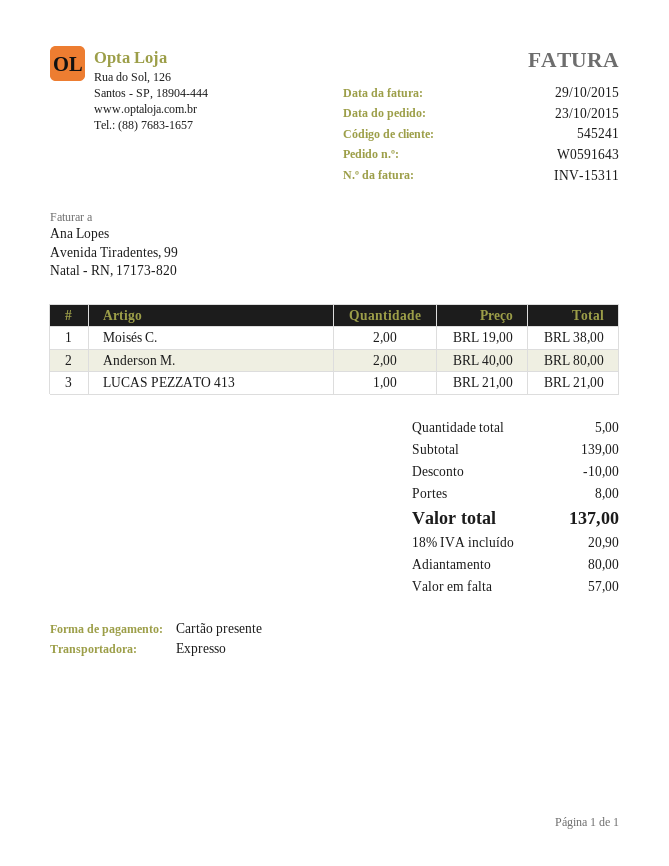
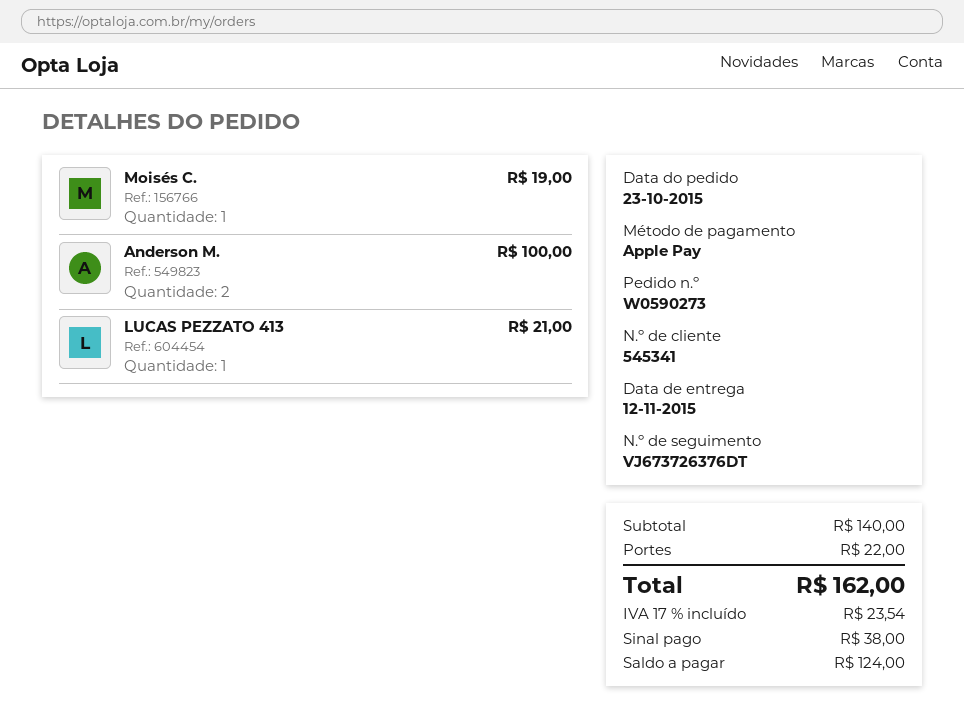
order number: W0591643 -> W0590273
customer number: 545241 -> 545341
payment method: gift card -> Apple Pay
Moisés C.: 2 for 38.00 -> 1 for 19.00
Anderson M.: 2 for 80.00 -> 2 for 100.00
subtotal: 139.00 -> 140.00
discount: 10.00 -> none
shipping: 8.00 -> 22.00
tax: 18% = 20.90 -> 17% = 23.54
total: 137.00 -> 162.00
deposit: 80.00 -> 38.00
balance: 57.00 -> 124.00

